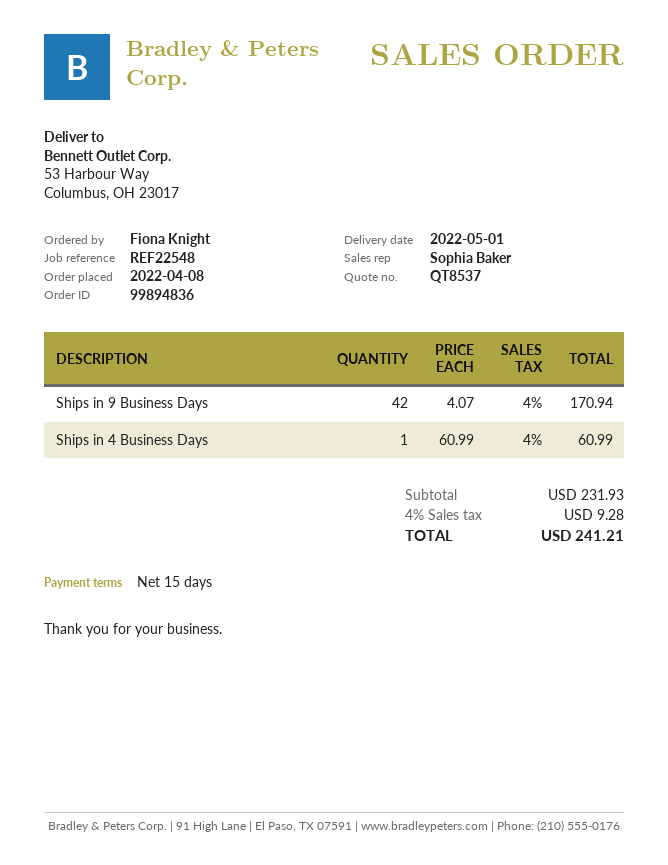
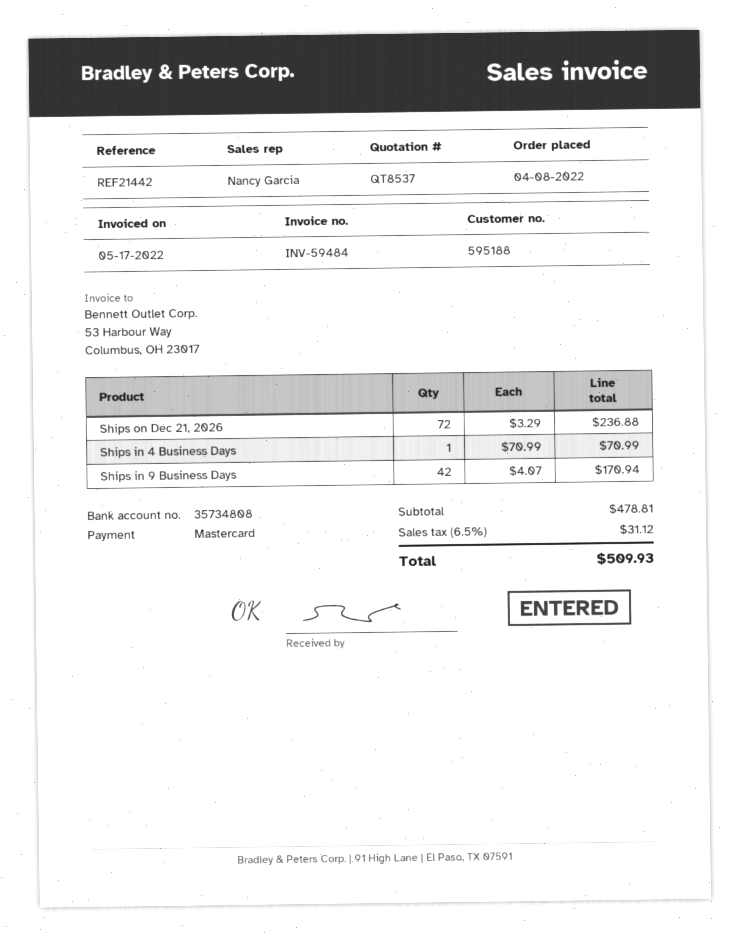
reference: REF22548 -> REF21442
sales rep: Sophia Baker -> Nancy Garcia
Ships in 4 Business Days: 1 x 60.99 = 60.99 -> 1 x 70.99 = 70.99
Ships on Dec 21, 2026: none -> 72 x 3.29 = 236.88
subtotal: 231.93 -> 478.81
tax: 4% = 9.28 -> 6.5% = 31.12
total: 241.21 -> 509.93

